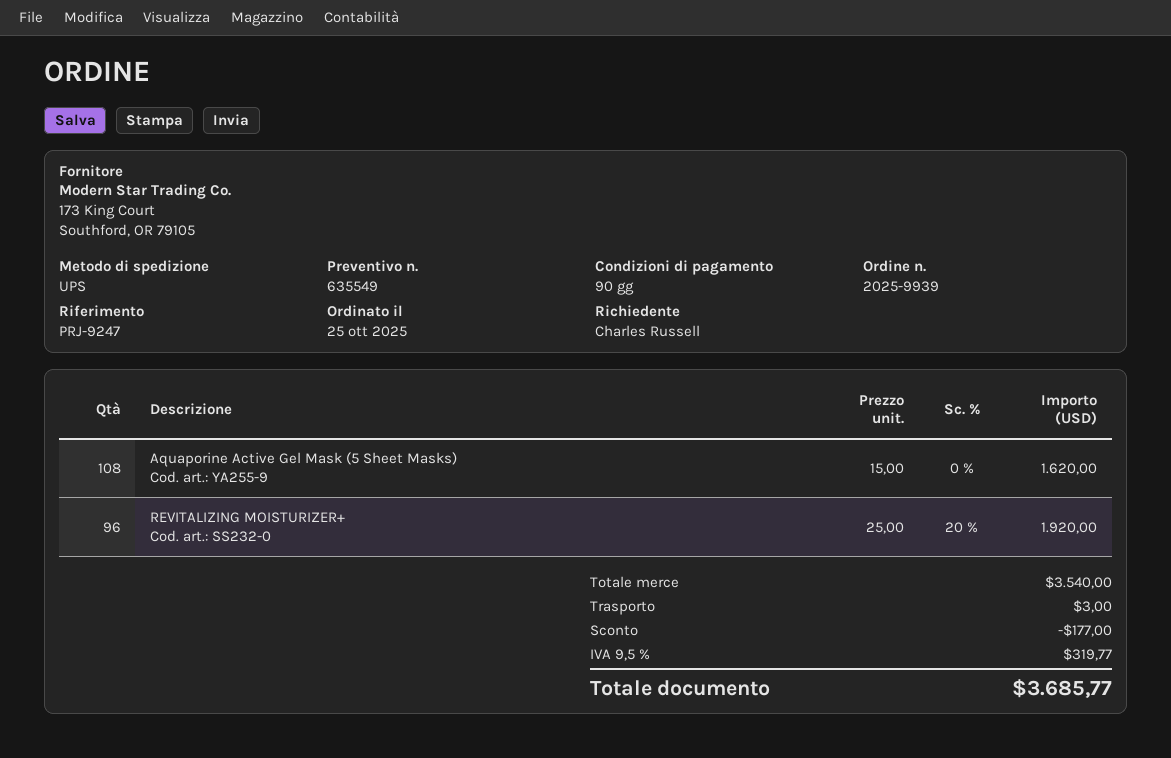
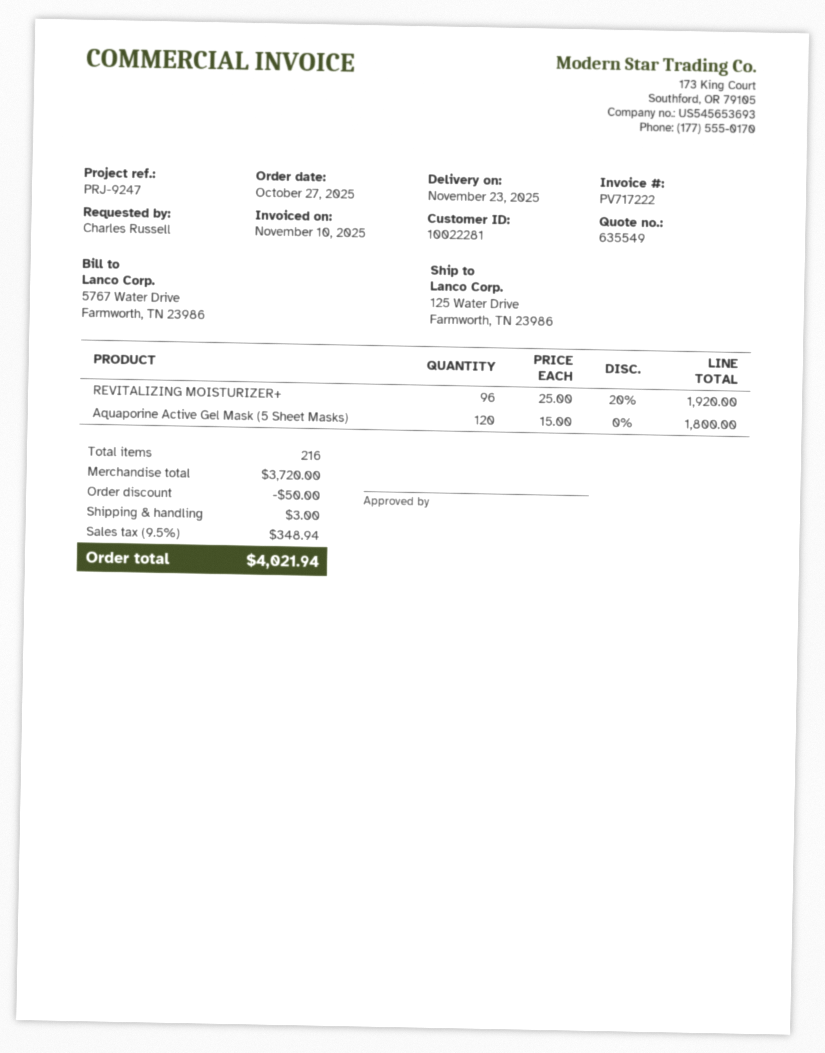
order date: 2025-10-25 -> 2025-10-27
Aquaporine Active Gel Mask (5 Sheet Masks): 108 x 15.00 = 1620.00 -> 120 x 15.00 = 1800.00
subtotal: 3540.00 -> 3720.00
discount: 177.00 -> 50.00
tax: 9.5% = 319.77 -> 9.5% = 348.94
total: 3685.77 -> 4021.94

